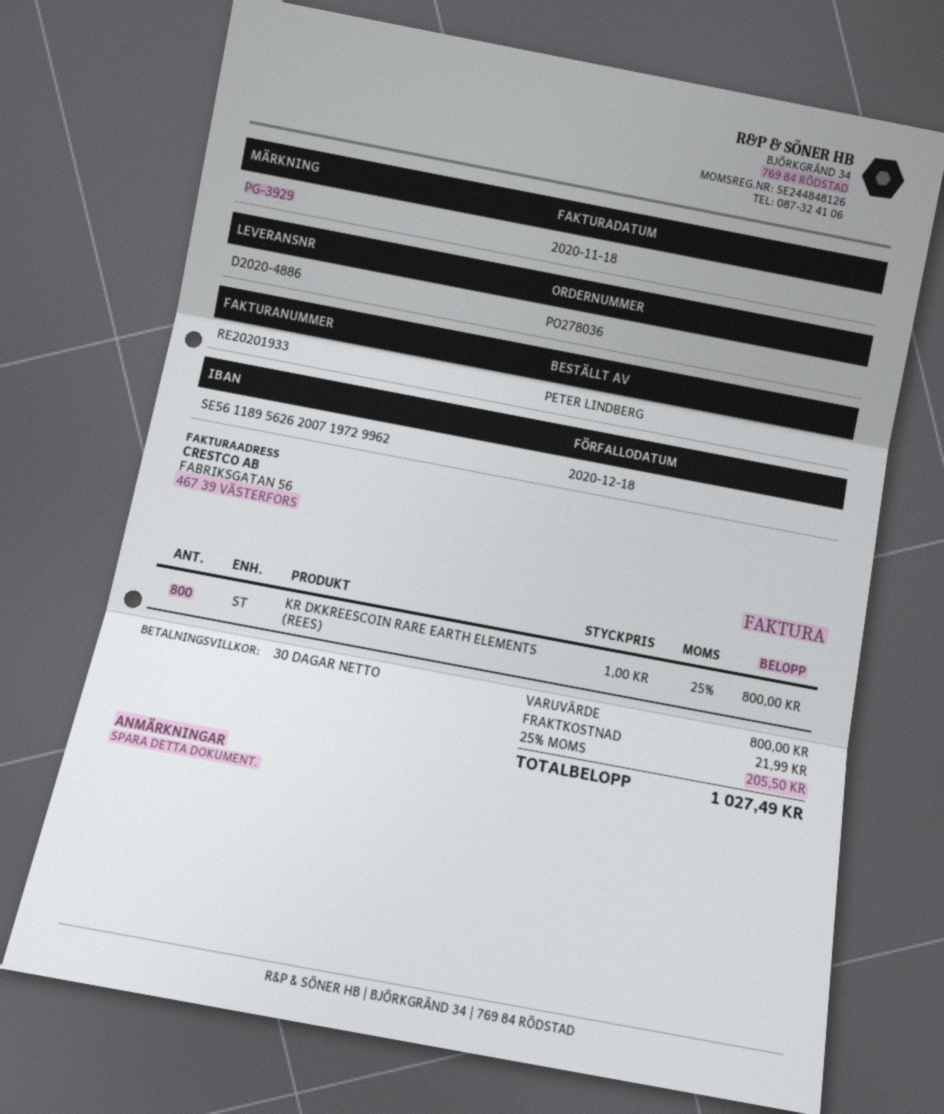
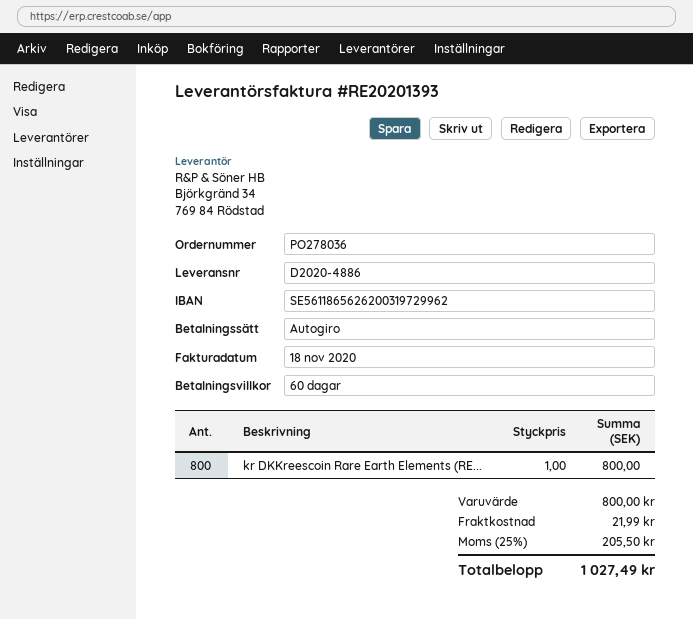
invoice number: RE20201933 -> RE20201393
payment terms: 30 days -> 60 days
bank account: SE5611895626200719729962 -> SE5611865626200319729962

